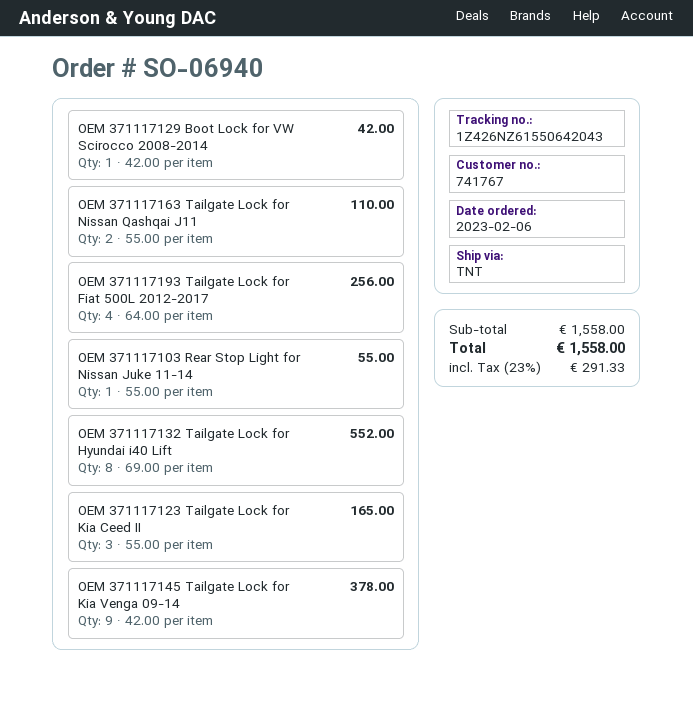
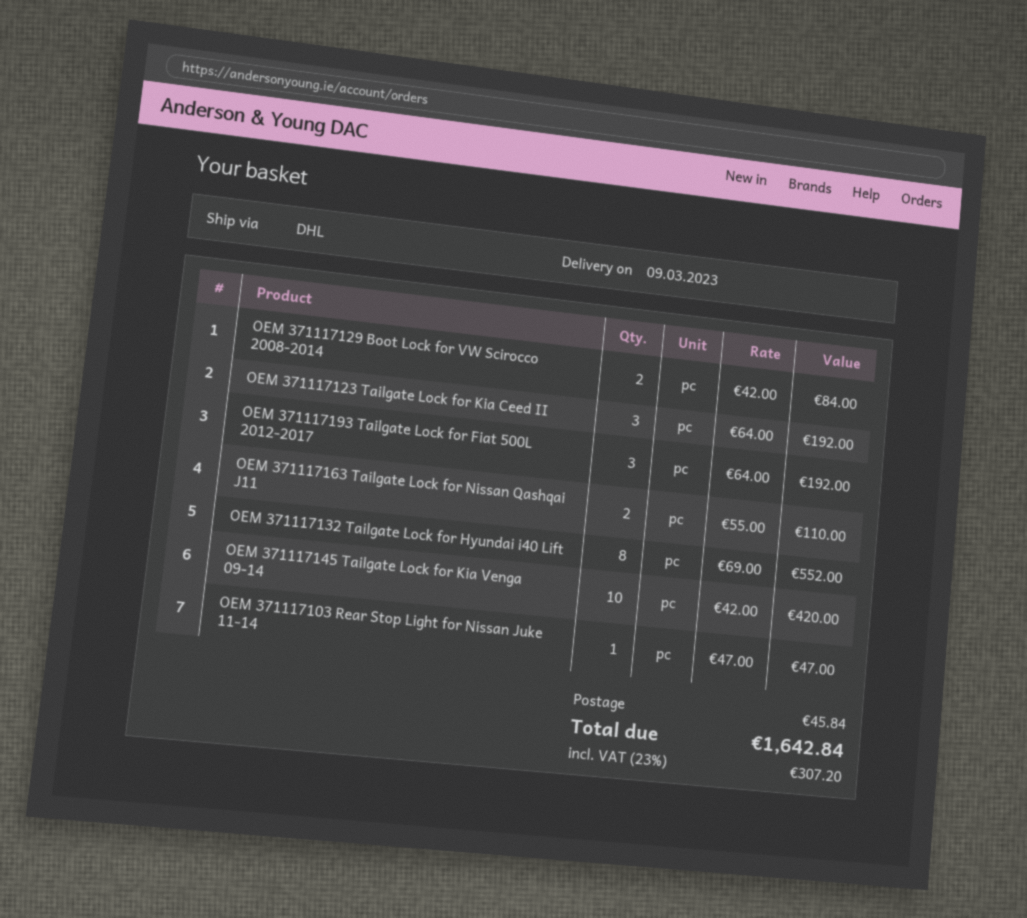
shipping method: TNT -> DHL
OEM 371117129 Boot Lock for VW Scirocco 2008-2014: 1 x 42.00 = 42.00 -> 2 x 42.00 = 84.00
OEM 371117193 Tailgate Lock for Fiat 500L 2012-2017: 4 x 64.00 = 256.00 -> 3 x 64.00 = 192.00
OEM 371117103 Rear Stop Light for Nissan Juke 11-14: 1 x 55.00 = 55.00 -> 1 x 47.00 = 47.00
OEM 371117123 Tailgate Lock for Kia Ceed II: 3 x 55.00 = 165.00 -> 3 x 64.00 = 192.00
OEM 371117145 Tailgate Lock for Kia Venga 09-14: 9 x 42.00 = 378.00 -> 10 x 42.00 = 420.00
shipping: none -> 45.84
tax: 23% = 291.33 -> 23% = 307.20
total: 1558.00 -> 1642.84

